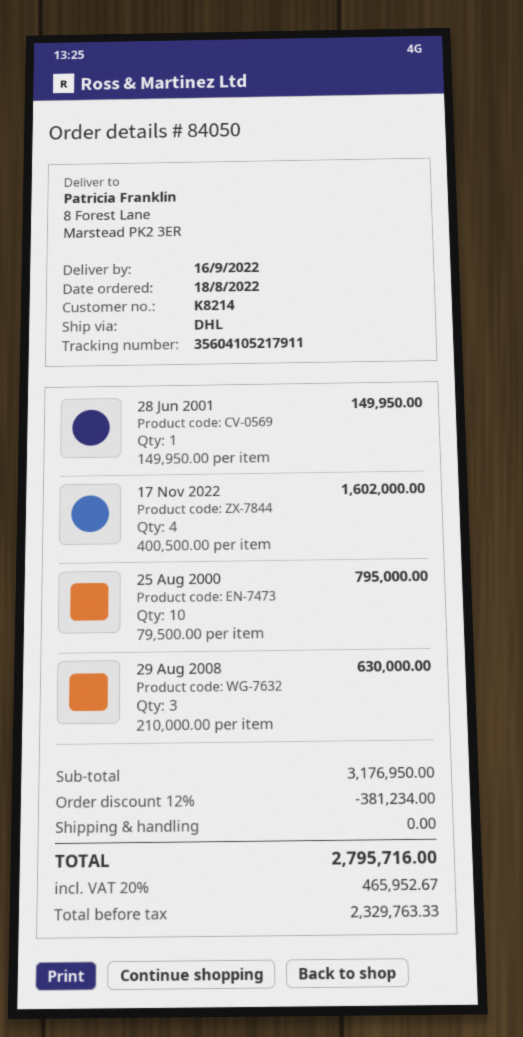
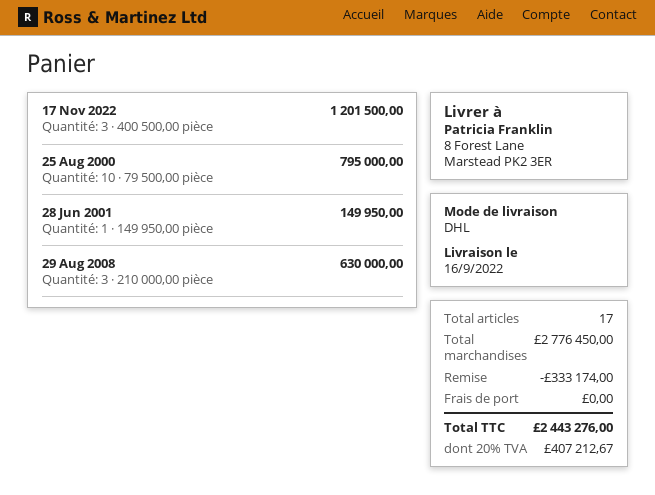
17 Nov 2022: 4 x 400500.00 = 1602000.00 -> 3 x 400500.00 = 1201500.00
subtotal: 3176950.00 -> 2776450.00
discount: 381234.00 -> 333174.00
tax: 20% = 465952.67 -> 20% = 407212.67
total: 2795716.00 -> 2443276.00

